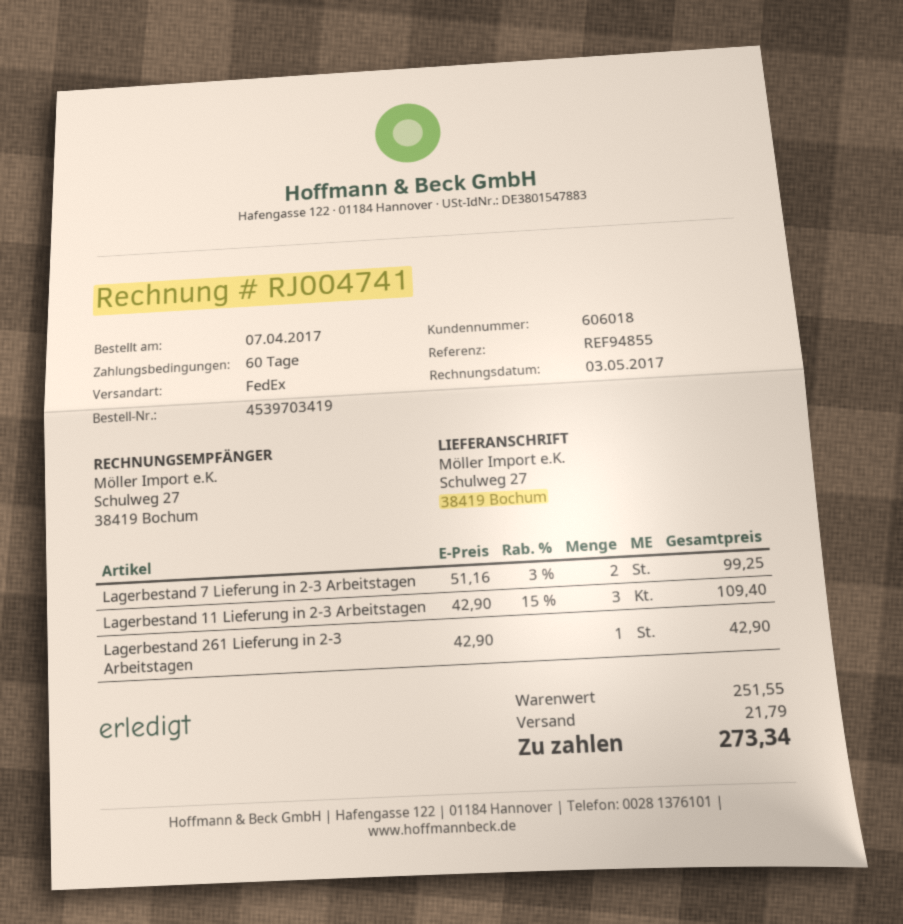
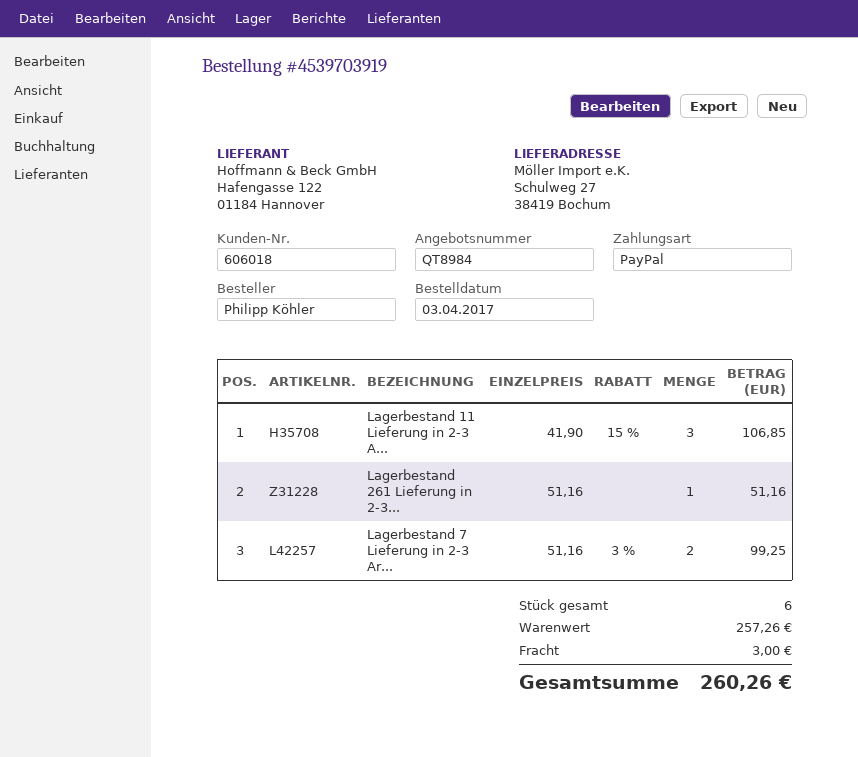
order number: 4539703419 -> 4539703919
order date: 2017-04-07 -> 2017-04-03
Lagerbestand 11 Lieferung in 2-3 Arbeitstagen: 3 x 42.90 - 15% = 109.40 -> 3 x 41.90 - 15% = 106.85
Lagerbestand 261 Lieferung in 2-3 Arbeitstagen: 1 x 42.90 = 42.90 -> 1 x 51.16 = 51.16
subtotal: 251.55 -> 257.26
shipping: 21.79 -> 3.00
total: 273.34 -> 260.26

